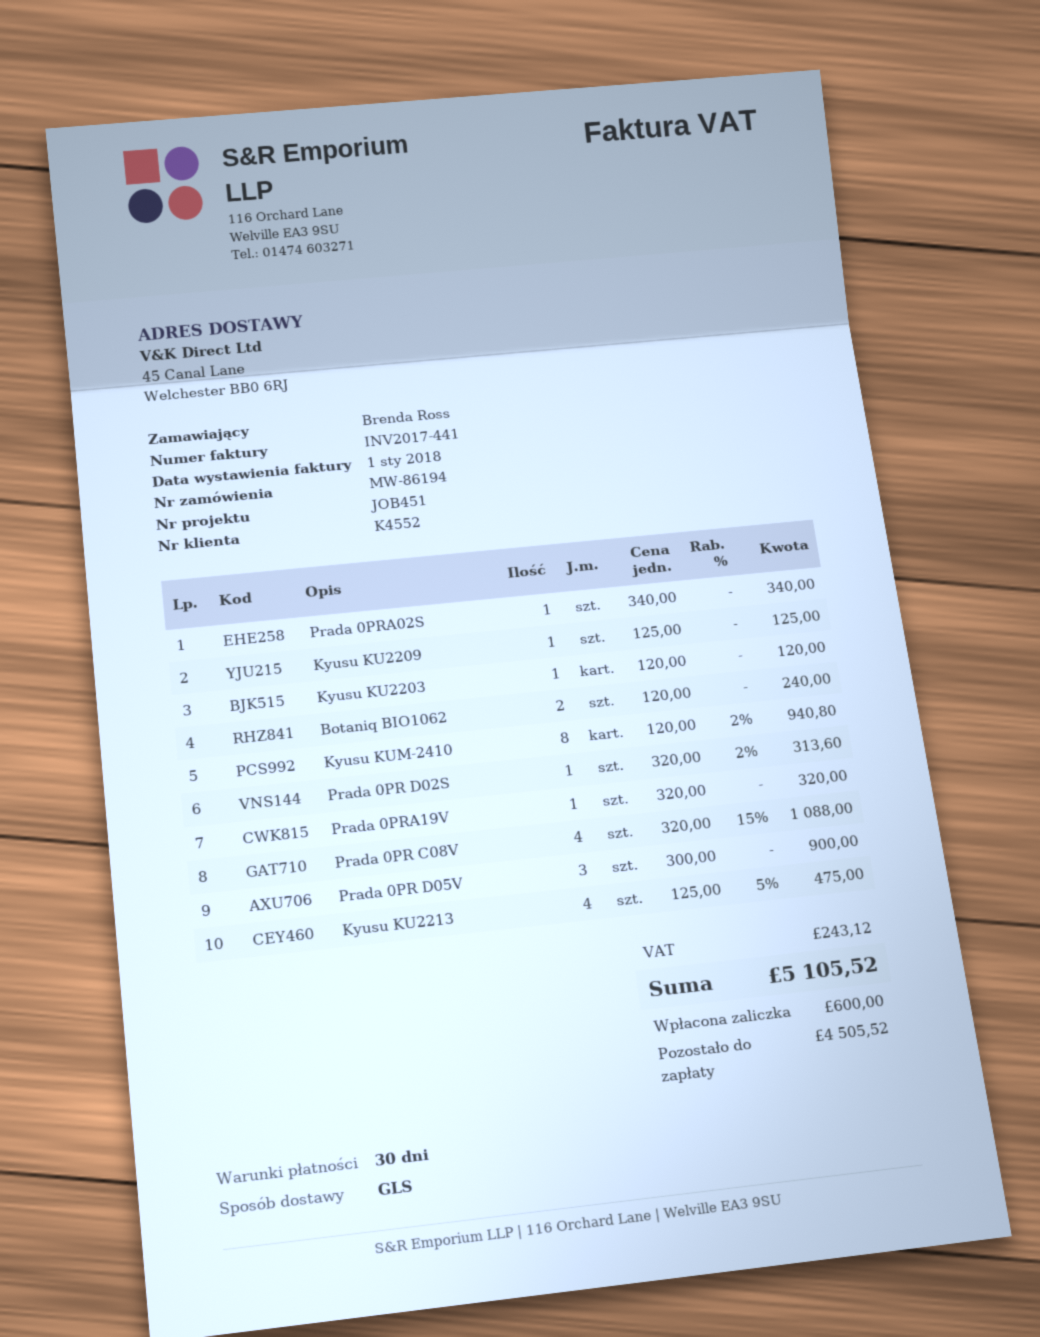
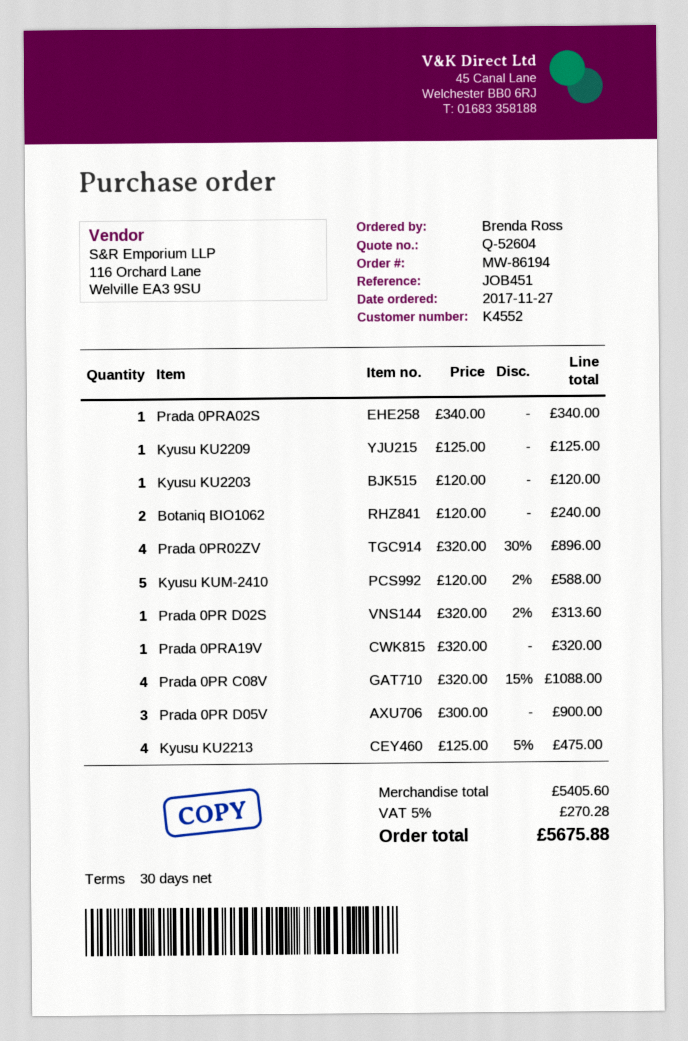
Kyusu KUM-2410: 8 x 120.00 - 2% = 940.80 -> 5 x 120.00 - 2% = 588.00
Prada 0PR02ZV: none -> 4 x 320.00 - 30% = 896.00
tax: 243.12 -> 270.28
total: 5105.52 -> 5675.88

